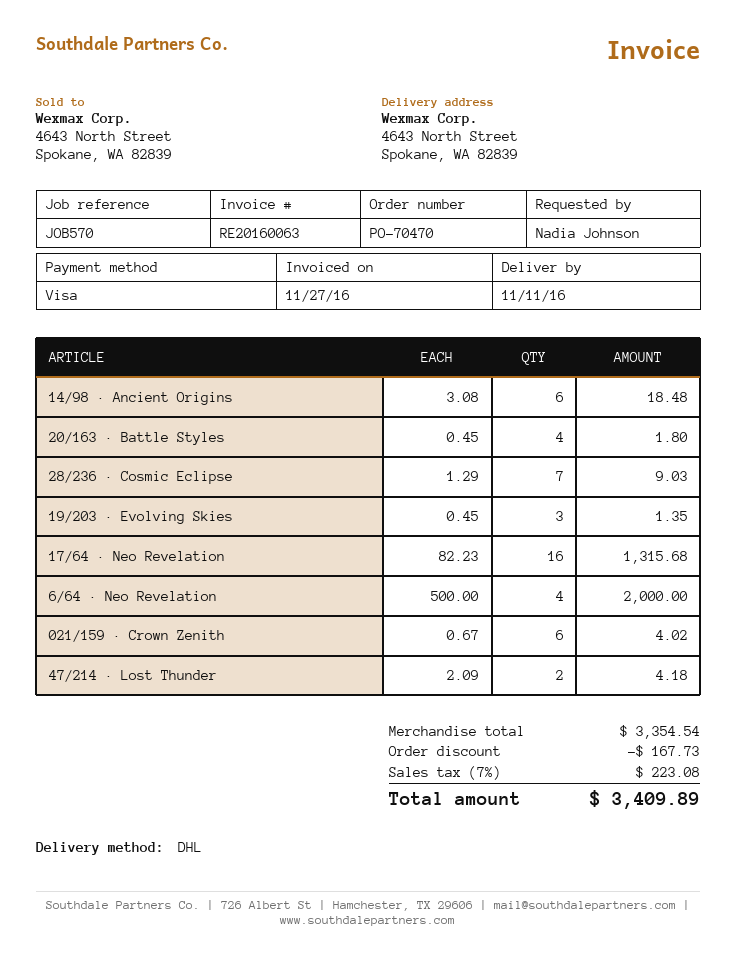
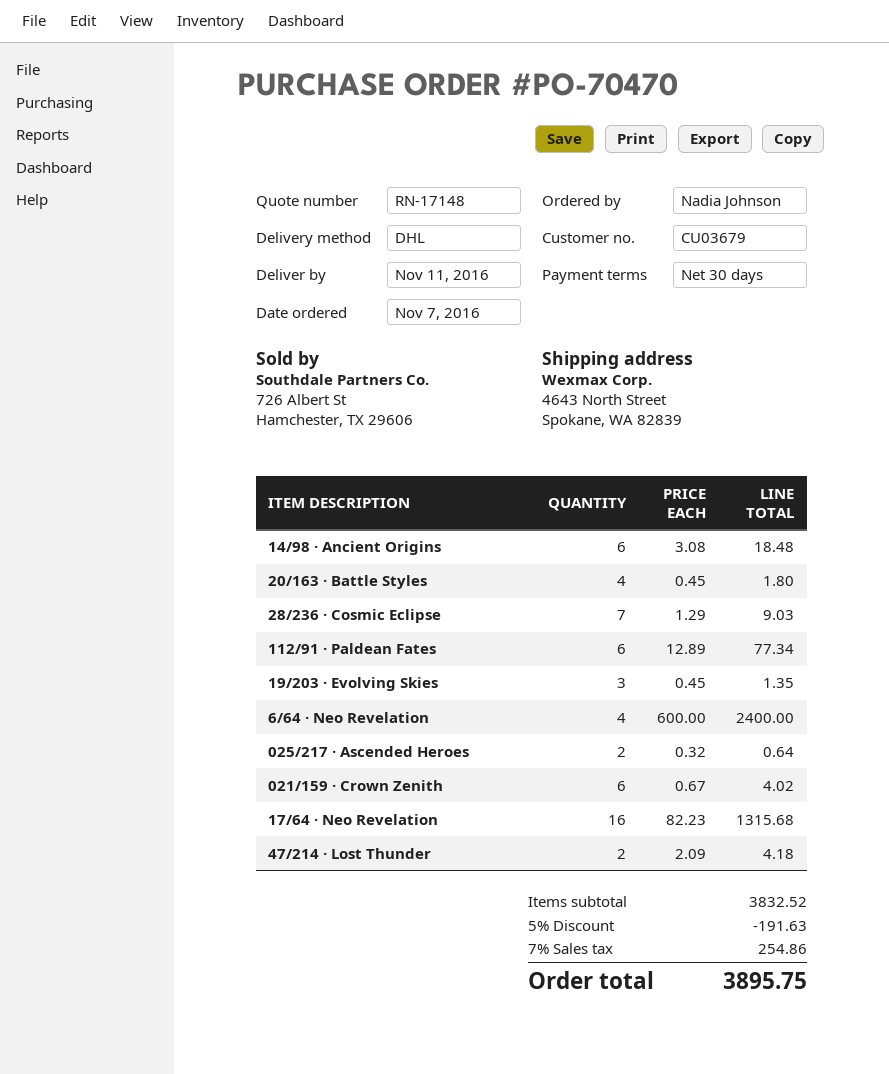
6/64 · Neo Revelation: 4 x 500.00 = 2000.00 -> 4 x 600.00 = 2400.00
112/91 · Paldean Fates: none -> 6 x 12.89 = 77.34
025/217 · Ascended Heroes: none -> 2 x 0.32 = 0.64
subtotal: 3354.54 -> 3832.52
discount: 167.73 -> 191.63
tax: 7% = 223.08 -> 7% = 254.86
total: 3409.89 -> 3895.75

